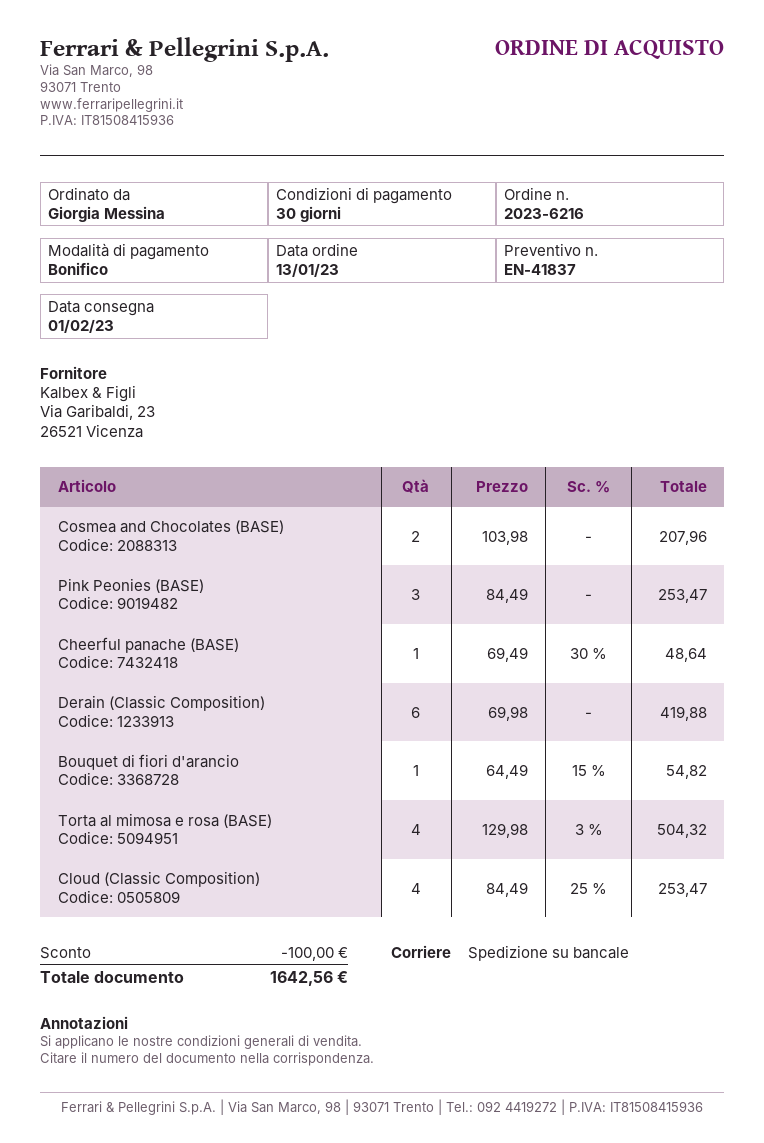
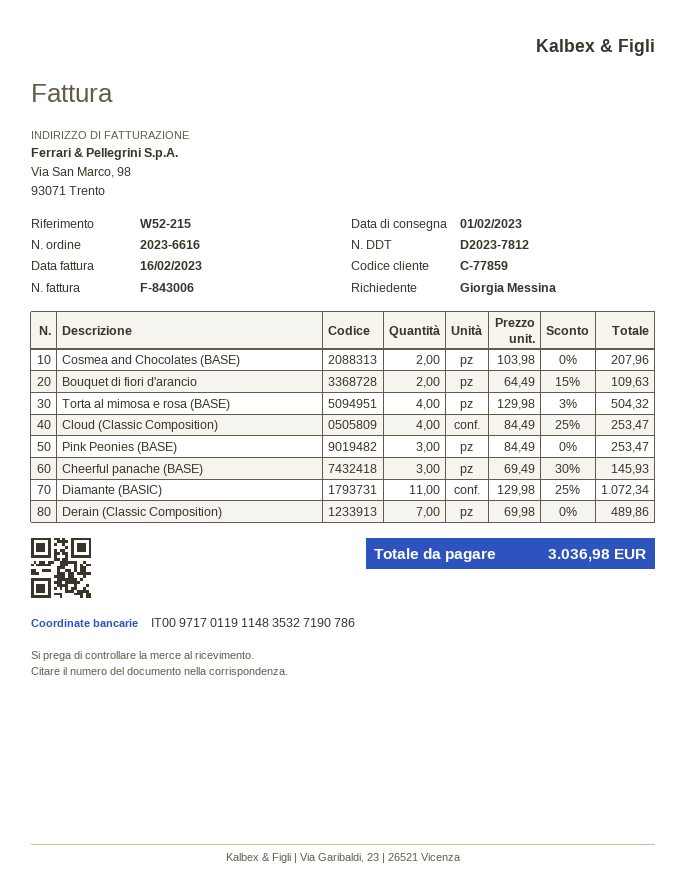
order number: 2023-6216 -> 2023-6616
Cheerful panache (BASE): 1 x 69.49 - 30% = 48.64 -> 3 x 69.49 - 30% = 145.93
Derain (Classic Composition): 6 x 69.98 = 419.88 -> 7 x 69.98 = 489.86
Bouquet di fiori d'arancio: 1 x 64.49 - 15% = 54.82 -> 2 x 64.49 - 15% = 109.63
Diamante (BASIC): none -> 11 x 129.98 - 25% = 1072.34
discount: 100.00 -> none
total: 1642.56 -> 3036.98

